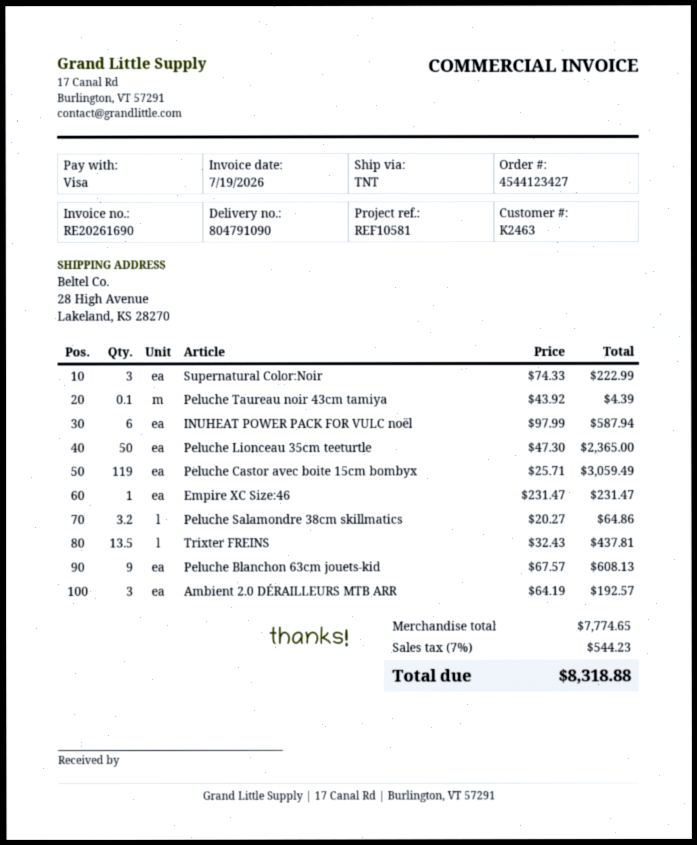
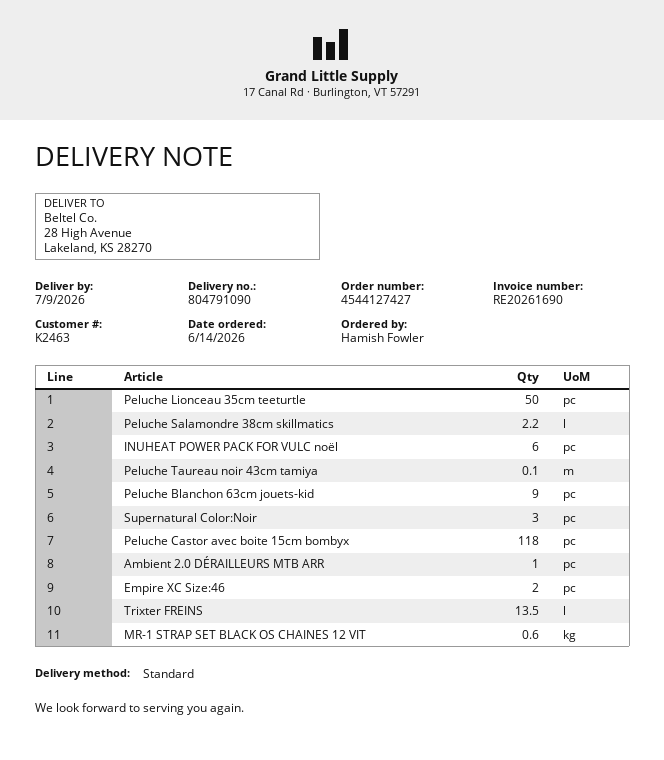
order number: 4544123427 -> 4544127427
shipping method: TNT -> standard
Peluche Castor avec boite 15cm bombyx: 119 -> 118
Empire XC Size:46: 1 -> 2
Peluche Salamondre 38cm skillmatics: 3.2 -> 2.2
Ambient 2.0 DÉRAILLEURS MTB ARR: 3 -> 1
MR-1 STRAP SET BLACK OS CHAINES 12 VIT: none -> 0.6

